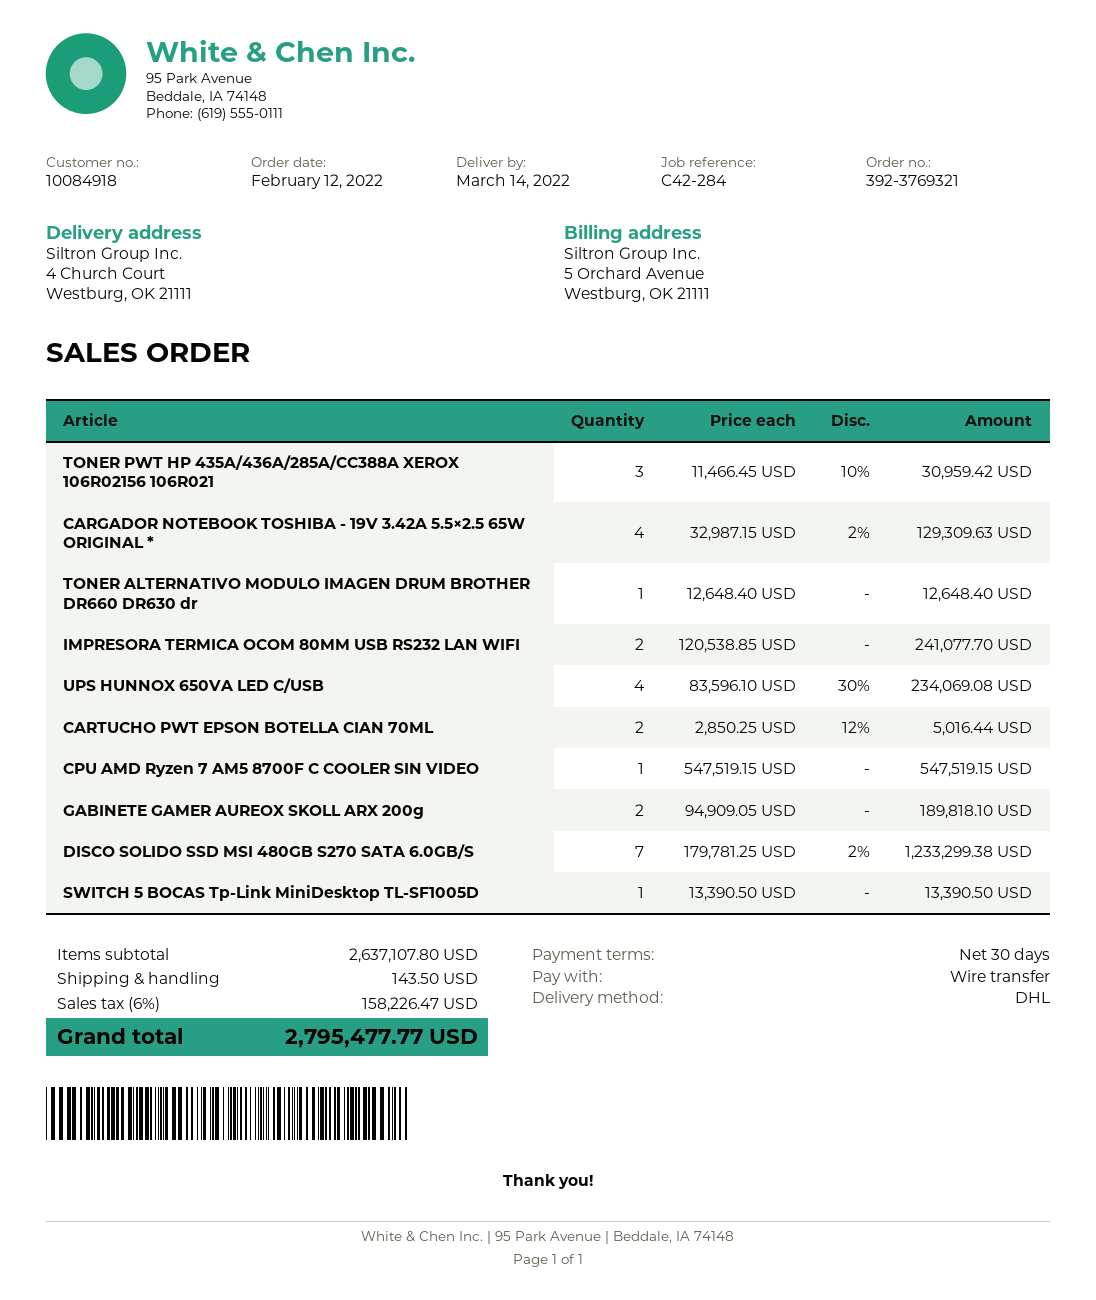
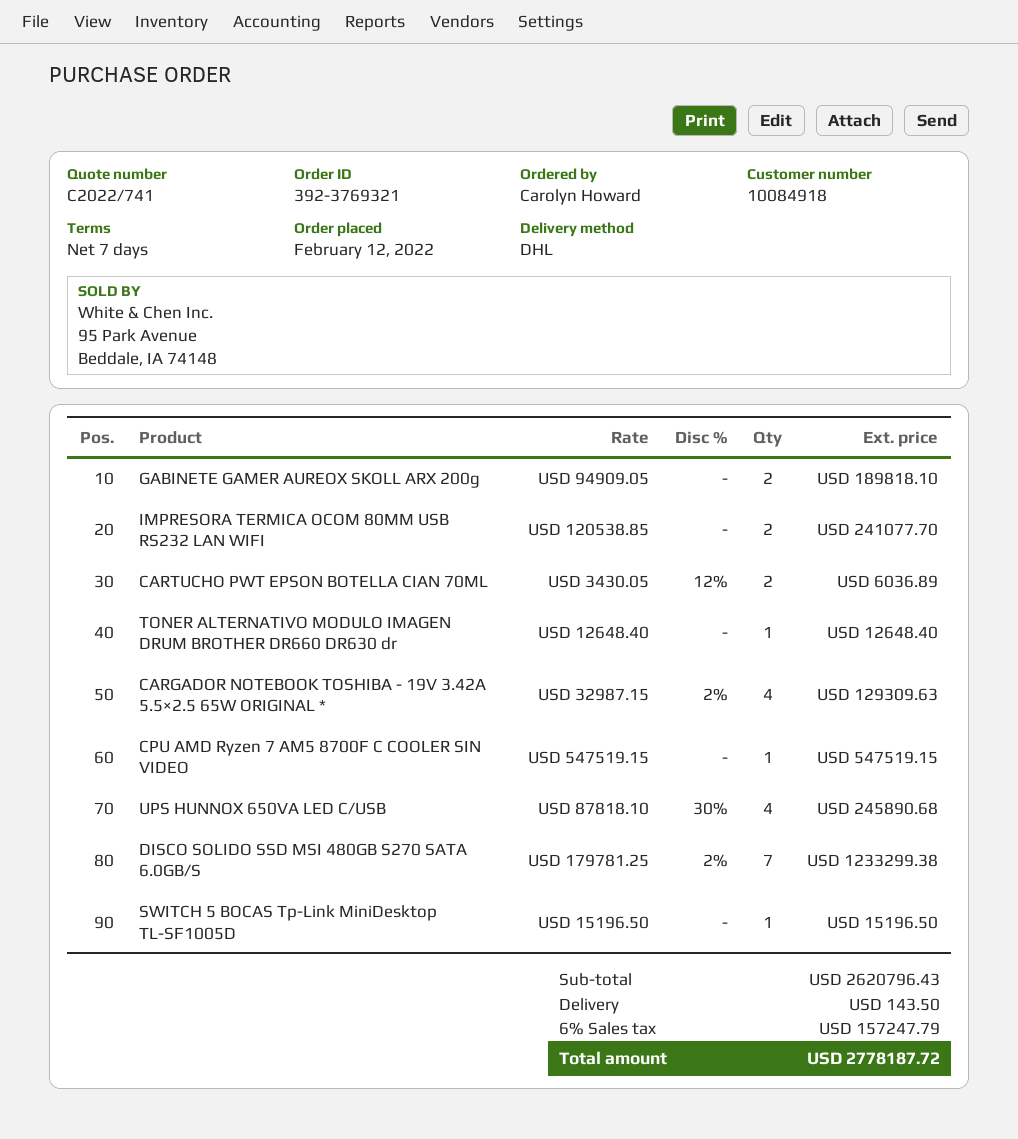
payment terms: 30 days -> 7 days
TONER PWT HP 435A/436A/285A/CC388A XEROX 106R02156 106R021: 3 x 11466.45 - 10% = 30959.42 -> none
UPS HUNNOX 650VA LED C/USB: 4 x 83596.10 - 30% = 234069.08 -> 4 x 87818.10 - 30% = 245890.68
CARTUCHO PWT EPSON BOTELLA CIAN 70ML: 2 x 2850.25 - 12% = 5016.44 -> 2 x 3430.05 - 12% = 6036.89
SWITCH 5 BOCAS Tp-Link MiniDesktop TL-SF1005D: 1 x 13390.50 = 13390.50 -> 1 x 15196.50 = 15196.50
subtotal: 2637107.80 -> 2620796.43
tax: 6% = 158226.47 -> 6% = 157247.79
total: 2795477.77 -> 2778187.72

